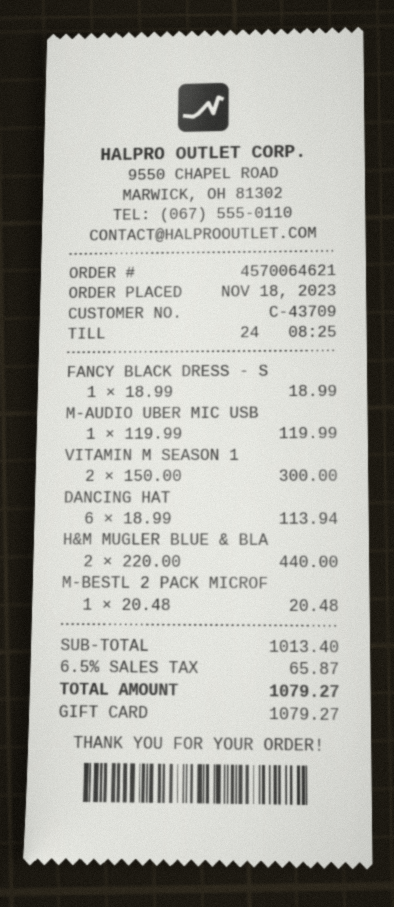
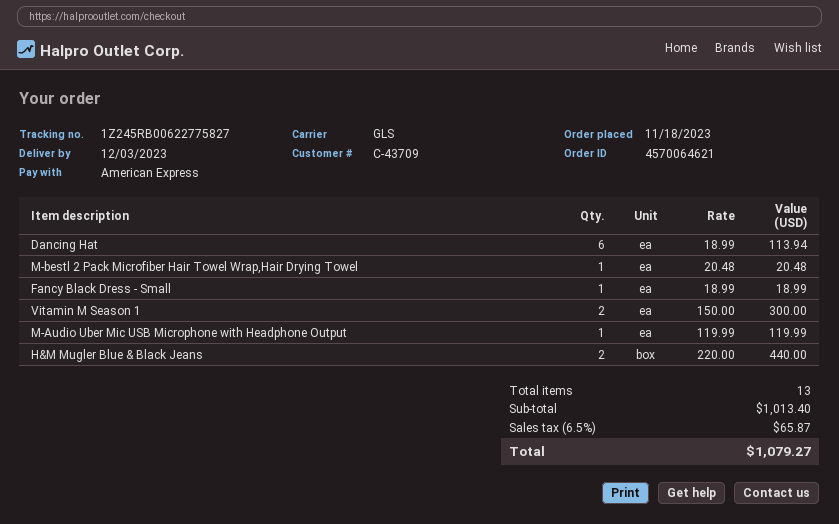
payment method: gift card -> American Express

